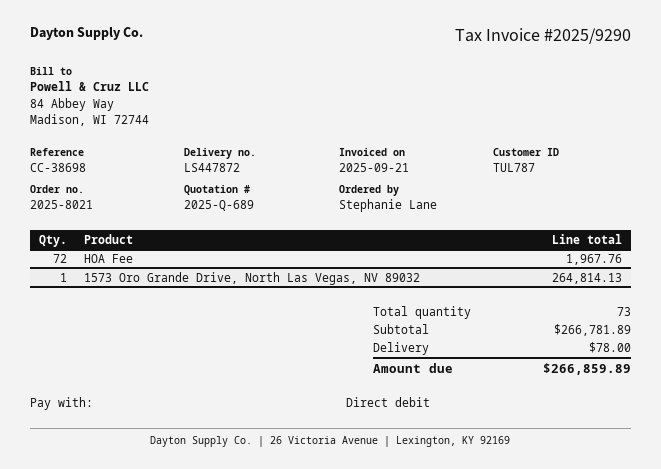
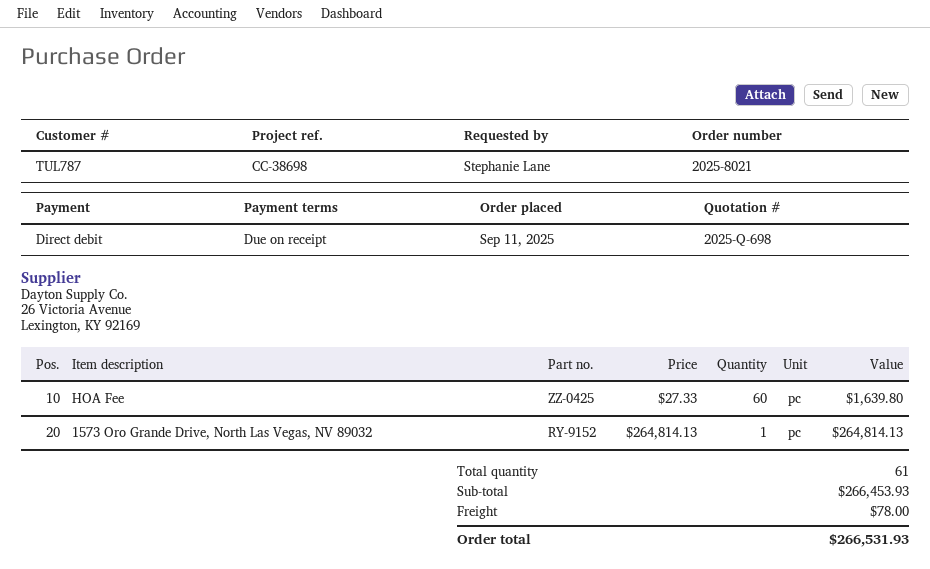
quote number: 2025-Q-689 -> 2025-Q-698
HOA Fee: 72 for 1967.76 -> 60 for 1639.80
total quantity: 73 -> 61
subtotal: 266781.89 -> 266453.93
total: 266859.89 -> 266531.93

